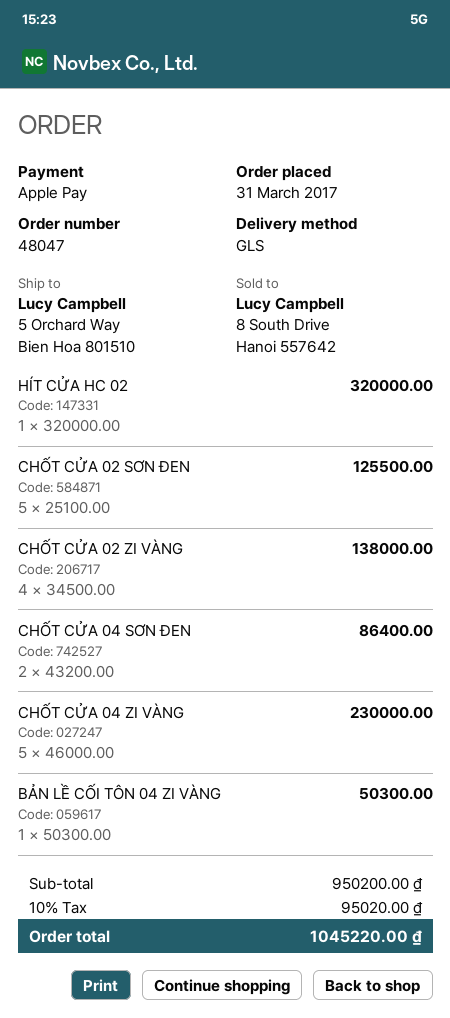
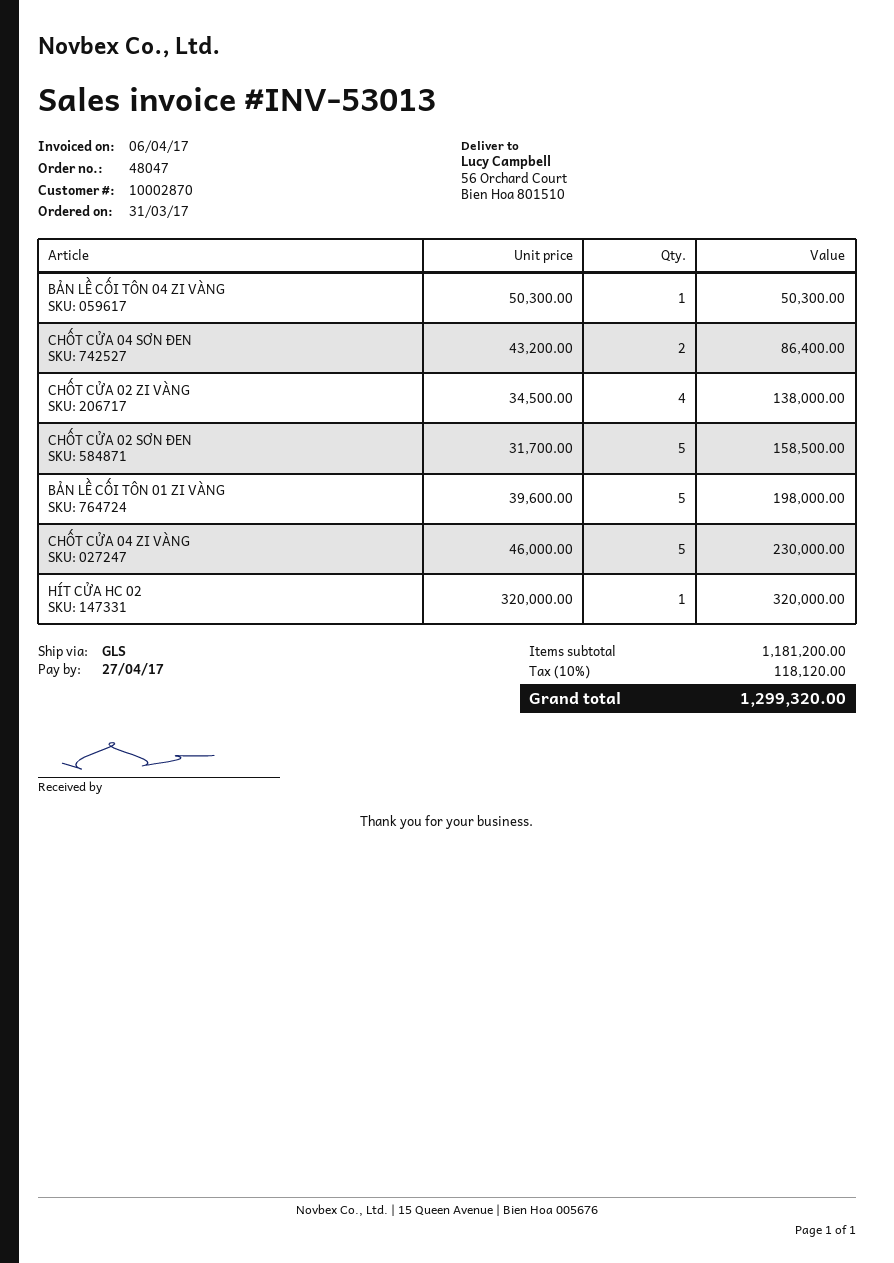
ship to: 5 Orchard Way, Bien Hoa 801510 -> 56 Orchard Court, Bien Hoa 801510
CHỐT CỬA 02 SƠN ĐEN: 5 x 25100.00 = 125500.00 -> 5 x 31700.00 = 158500.00
BẢN LỀ CỐI TÔN 01 ZI VÀNG: none -> 5 x 39600.00 = 198000.00
subtotal: 950200.00 -> 1181200.00
tax: 10% = 95020.00 -> 10% = 118120.00
total: 1045220.00 -> 1299320.00

